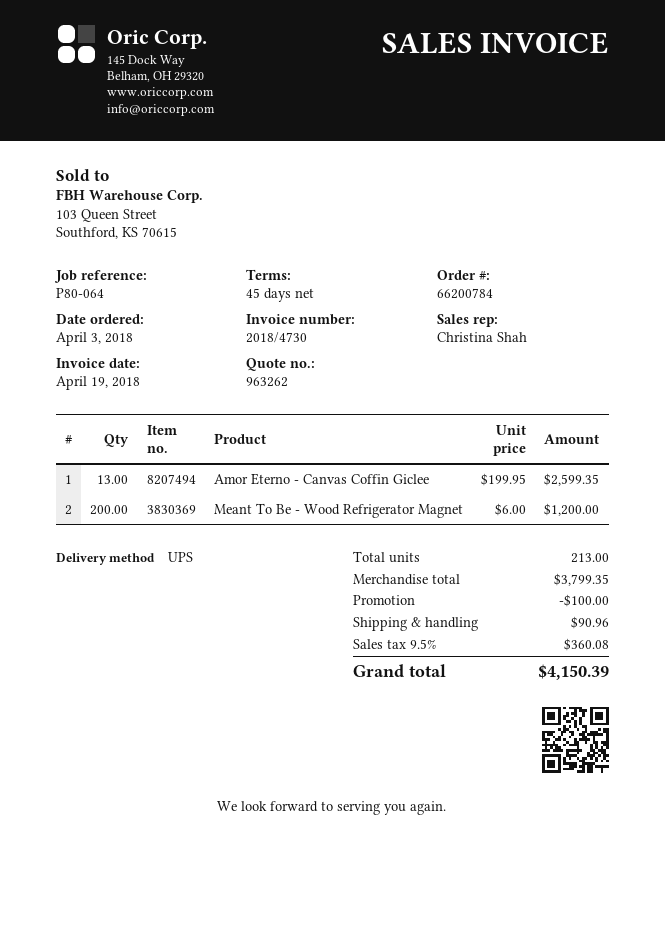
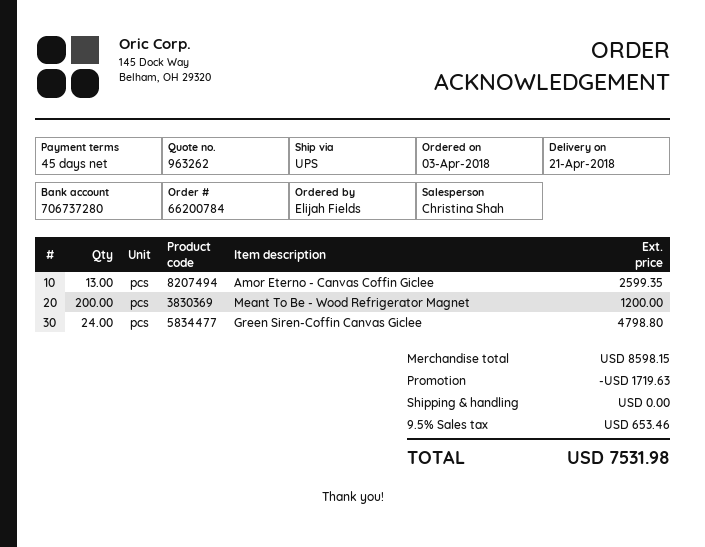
Green Siren-Coffin Canvas Giclee: none -> 24 for 4798.80
subtotal: 3799.35 -> 8598.15
discount: 100.00 -> 1719.63
shipping: 90.96 -> 0.00
tax: 9.5% = 360.08 -> 9.5% = 653.46
total: 4150.39 -> 7531.98

